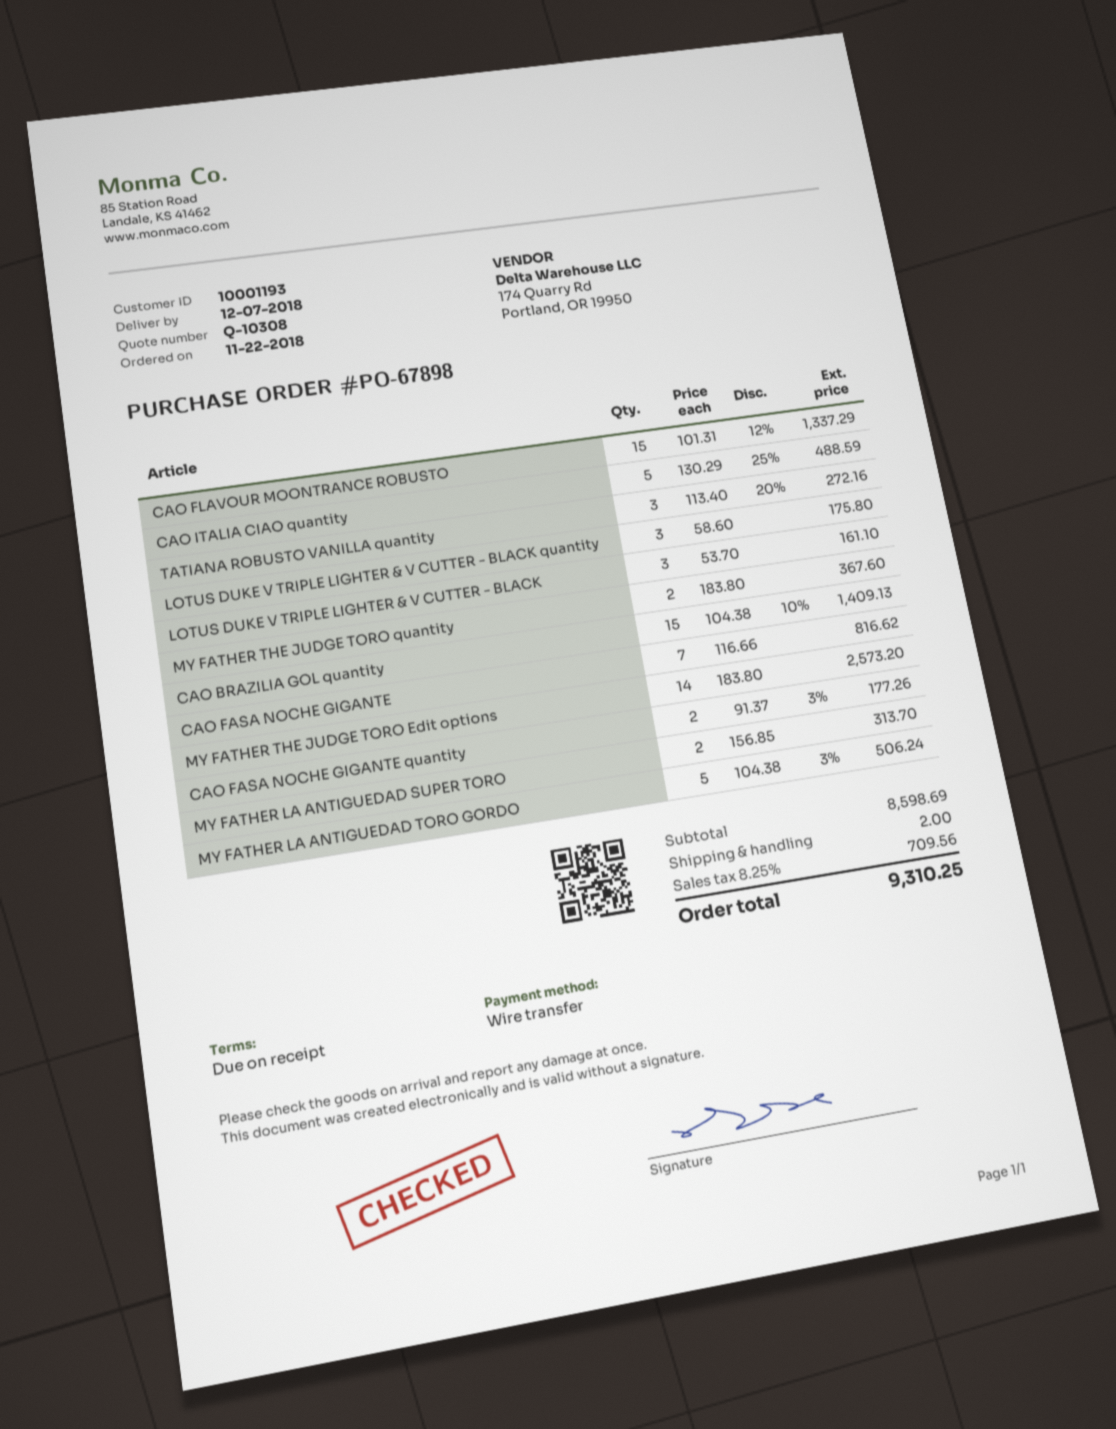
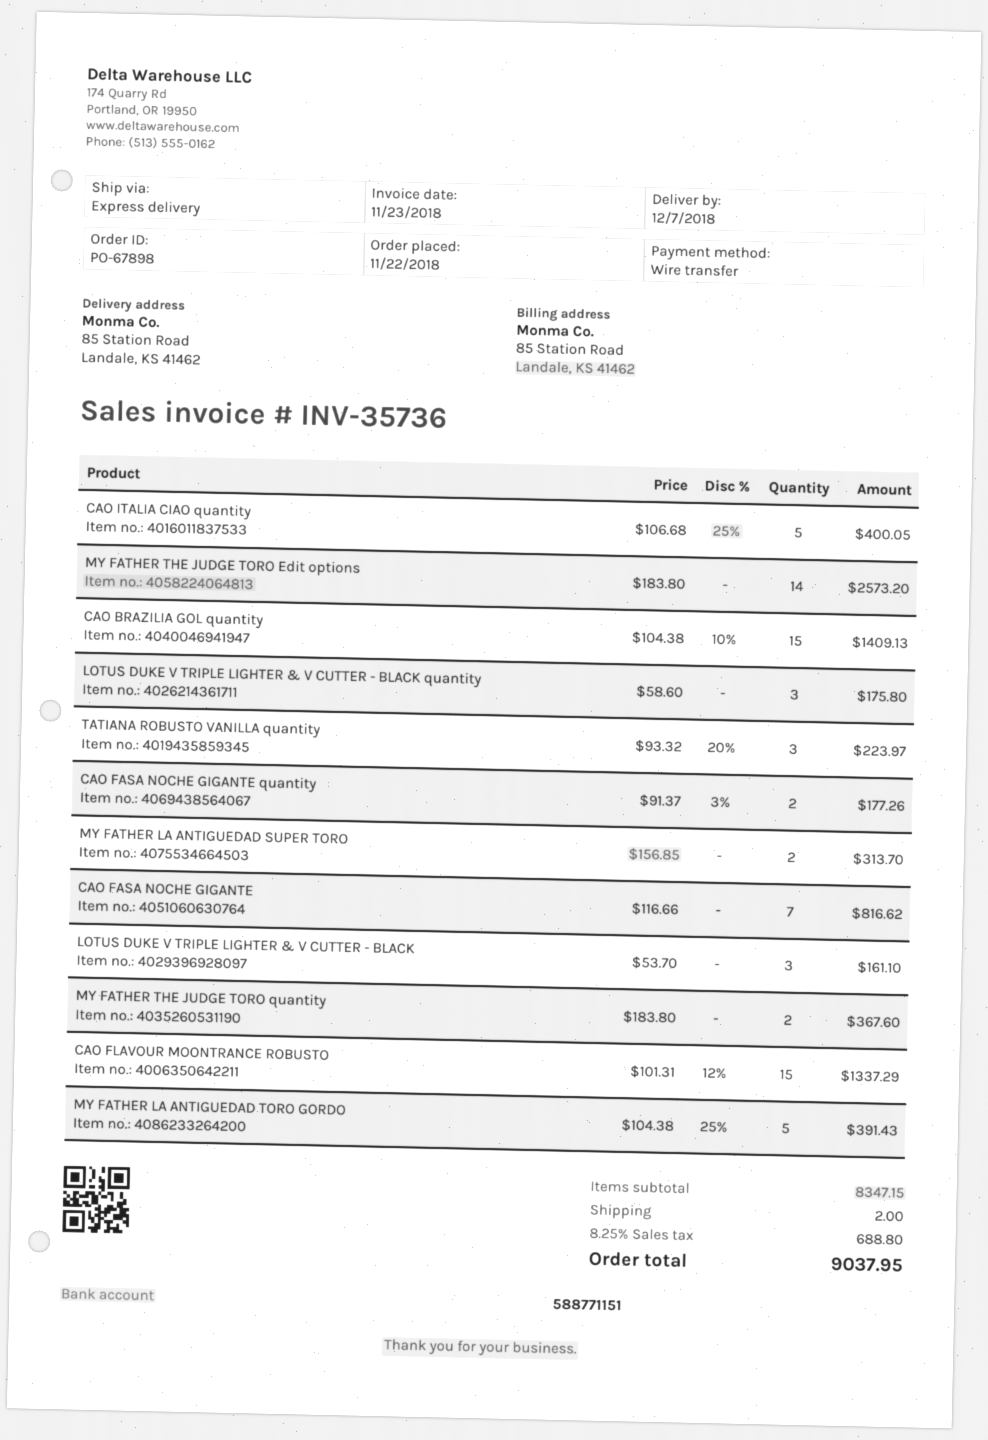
CAO ITALIA CIAO quantity: 5 x 130.29 - 25% = 488.59 -> 5 x 106.68 - 25% = 400.05
TATIANA ROBUSTO VANILLA quantity: 3 x 113.40 - 20% = 272.16 -> 3 x 93.32 - 20% = 223.97
MY FATHER LA ANTIGUEDAD TORO GORDO: 5 x 104.38 - 3% = 506.24 -> 5 x 104.38 - 25% = 391.43
subtotal: 8598.69 -> 8347.15
tax: 8.25% = 709.56 -> 8.25% = 688.80
total: 9310.25 -> 9037.95

